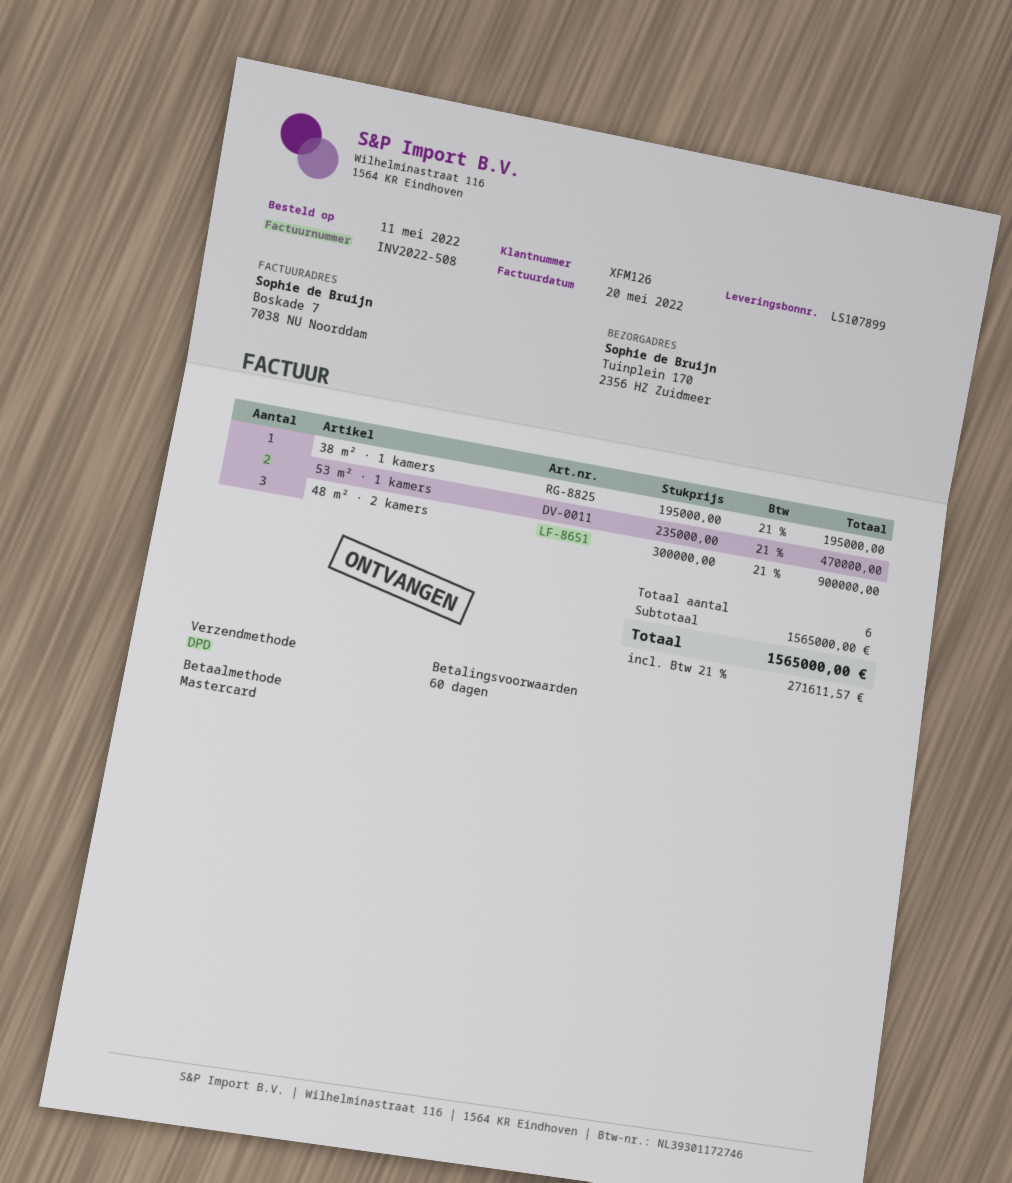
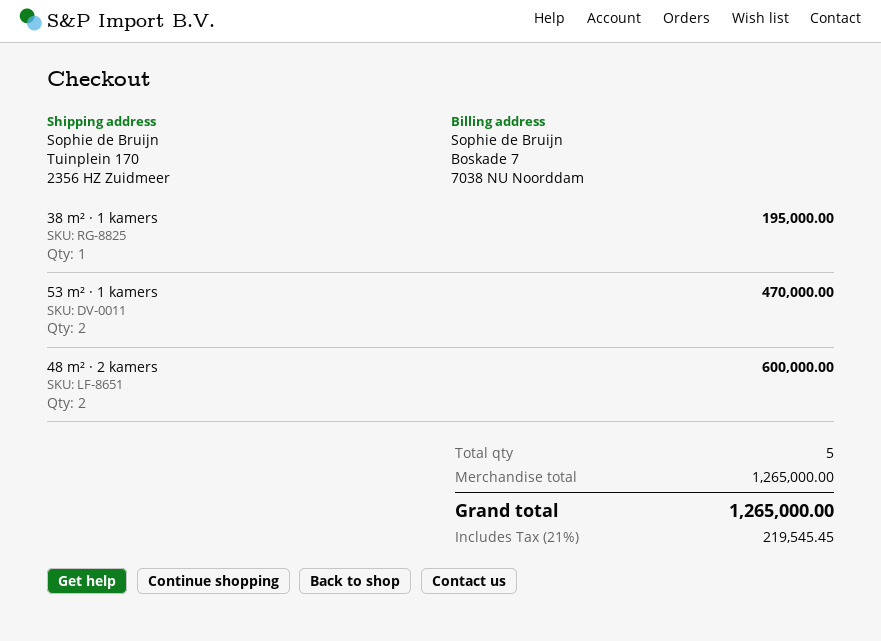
48 m² · 2 kamers: 3 for 900000.00 -> 2 for 600000.00
total quantity: 6 -> 5
subtotal: 1565000.00 -> 1265000.00
tax: 21% = 271611.57 -> 21% = 219545.45
total: 1565000.00 -> 1265000.00

